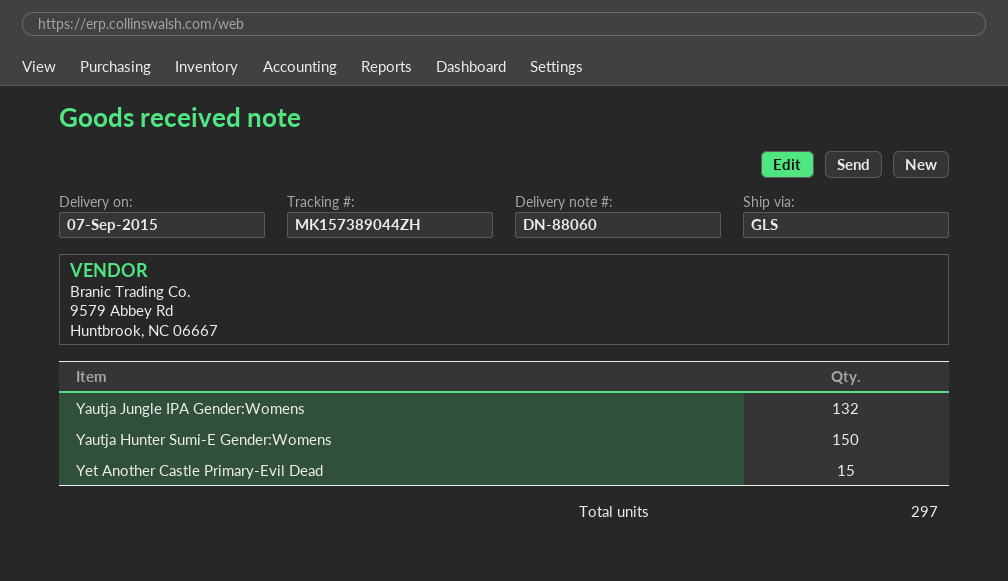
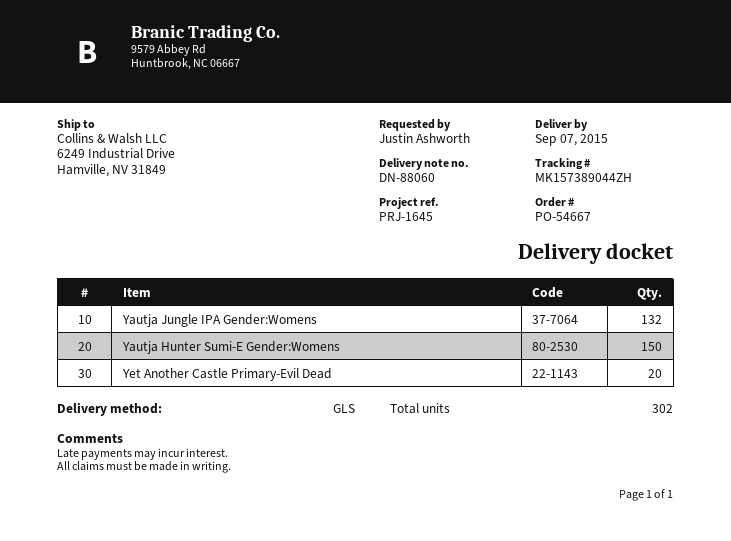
Yet Another Castle Primary-Evil Dead: 15 -> 20
total quantity: 297 -> 302

